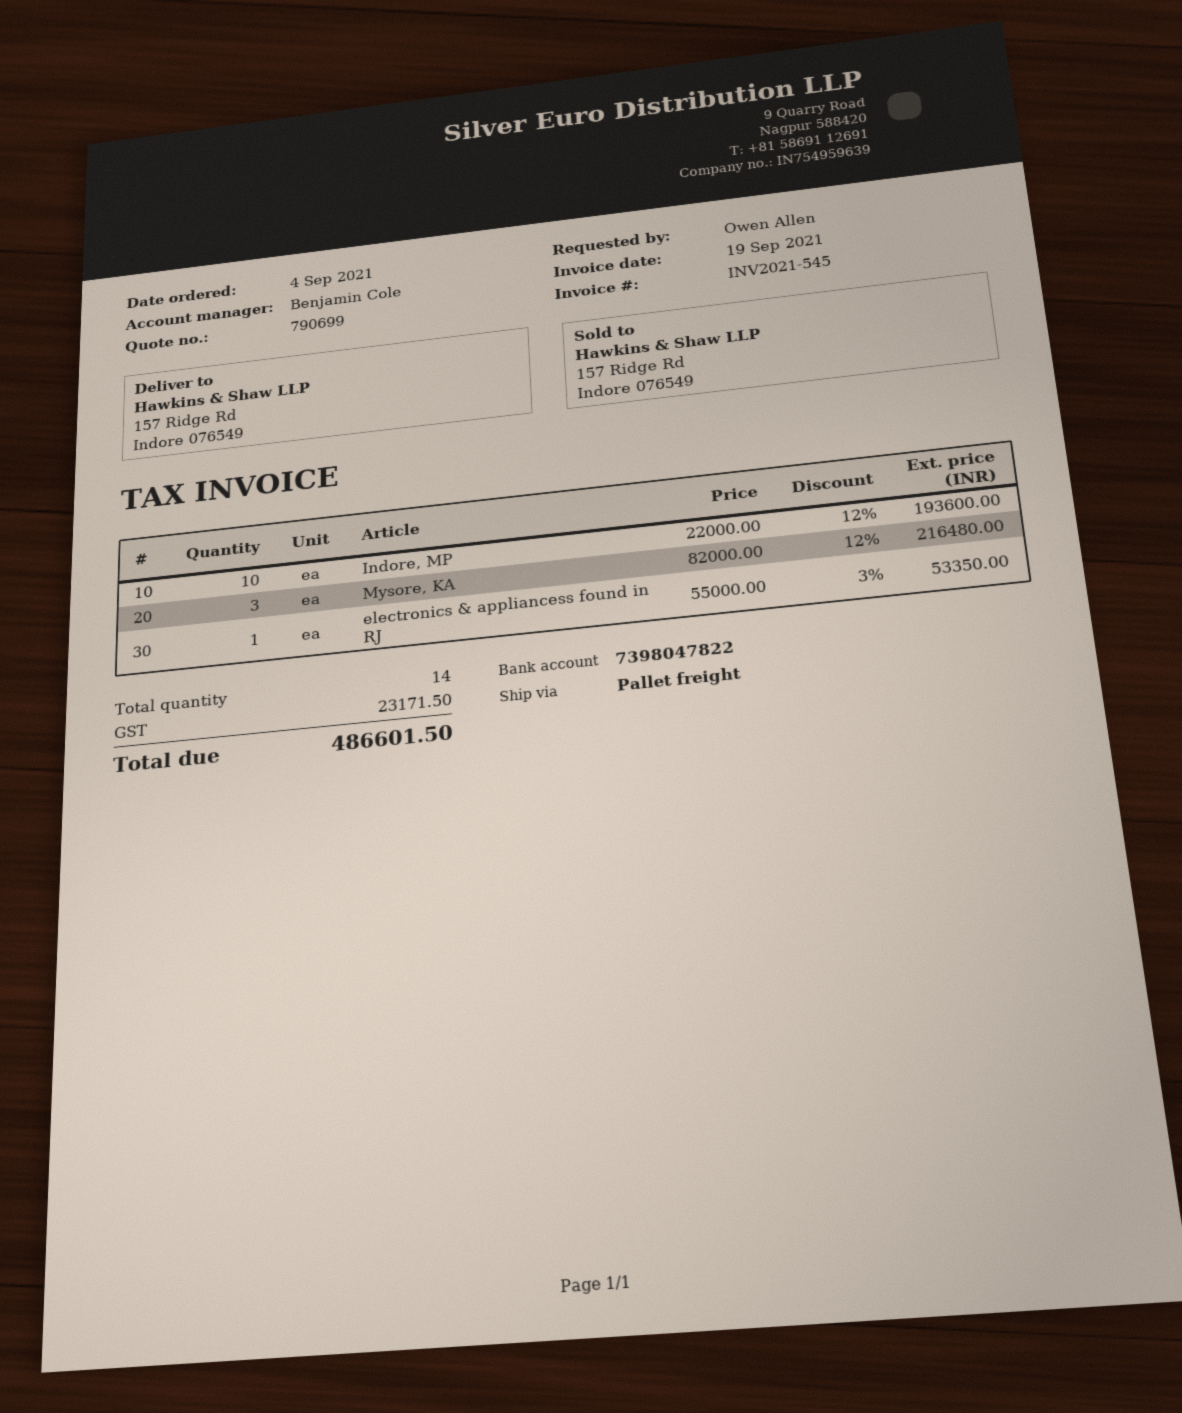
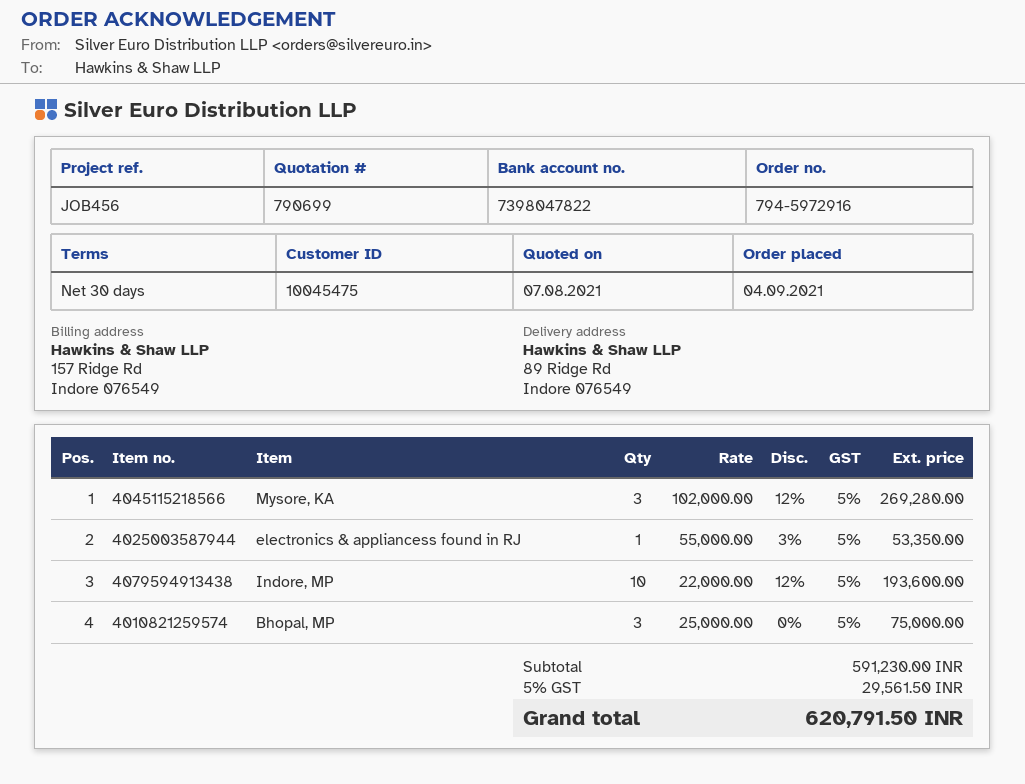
ship to: 157 Ridge Rd, Indore 076549 -> 89 Ridge Rd, Indore 076549
Mysore, KA: 3 x 82000.00 - 12% = 216480.00 -> 3 x 102000.00 - 12% = 269280.00
Bhopal, MP: none -> 3 x 25000.00 = 75000.00
tax: 23171.50 -> 29561.50
total: 486601.50 -> 620791.50

